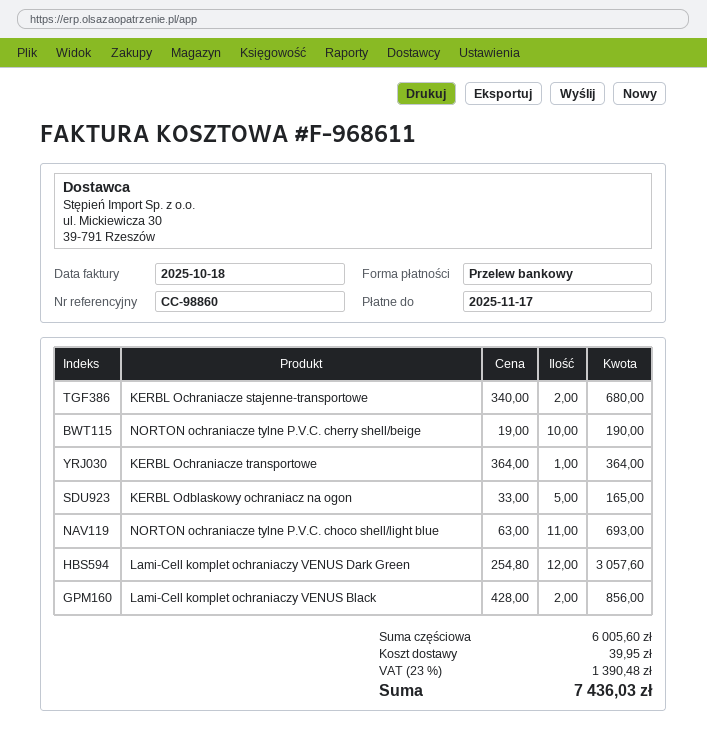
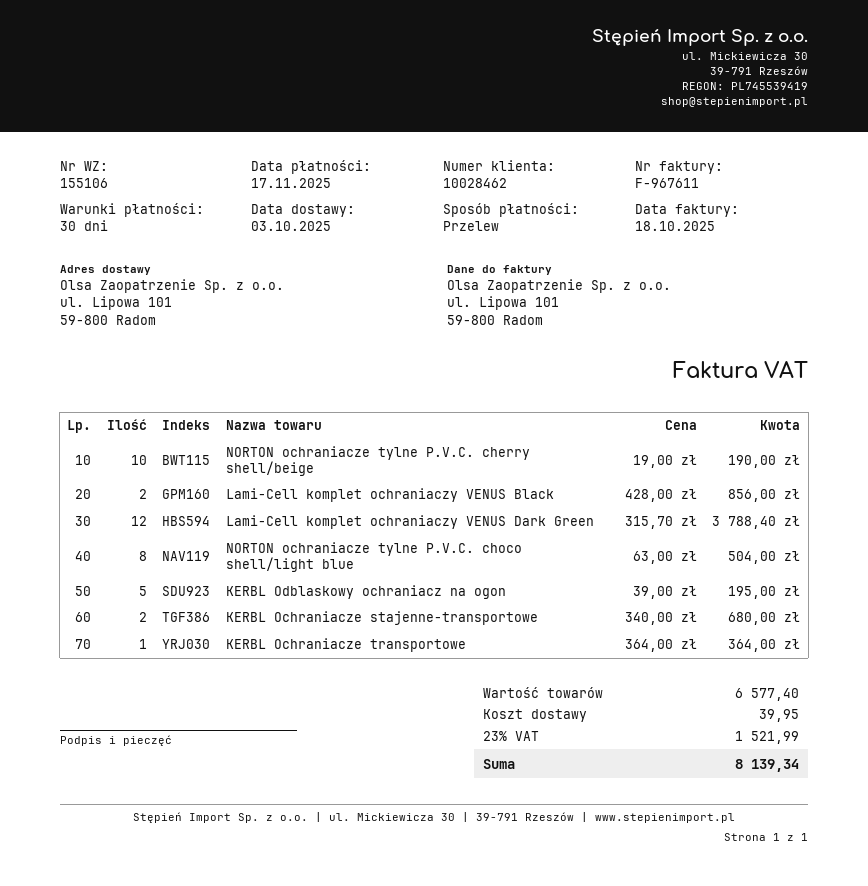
invoice number: F-968611 -> F-967611
KERBL Odblaskowy ochraniacz na ogon: 5 x 33.00 = 165.00 -> 5 x 39.00 = 195.00
NORTON ochraniacze tylne P.V.C. choco shell/light blue: 11 x 63.00 = 693.00 -> 8 x 63.00 = 504.00
Lami-Cell komplet ochraniaczy VENUS Dark Green: 12 x 254.80 = 3057.60 -> 12 x 315.70 = 3788.40
subtotal: 6005.60 -> 6577.40
tax: 23% = 1390.48 -> 23% = 1521.99
total: 7436.03 -> 8139.34

